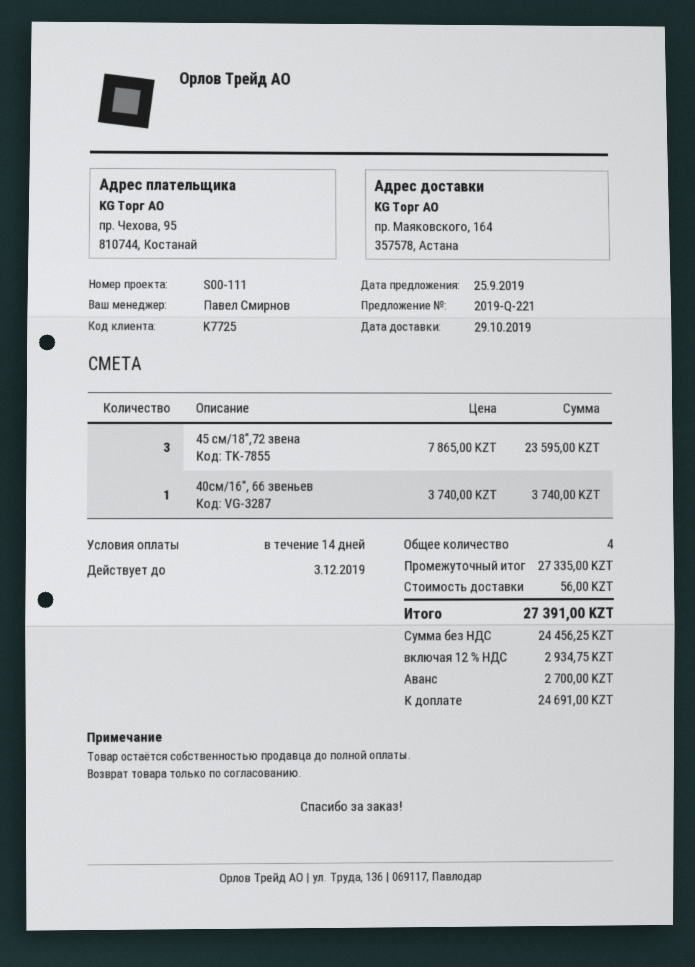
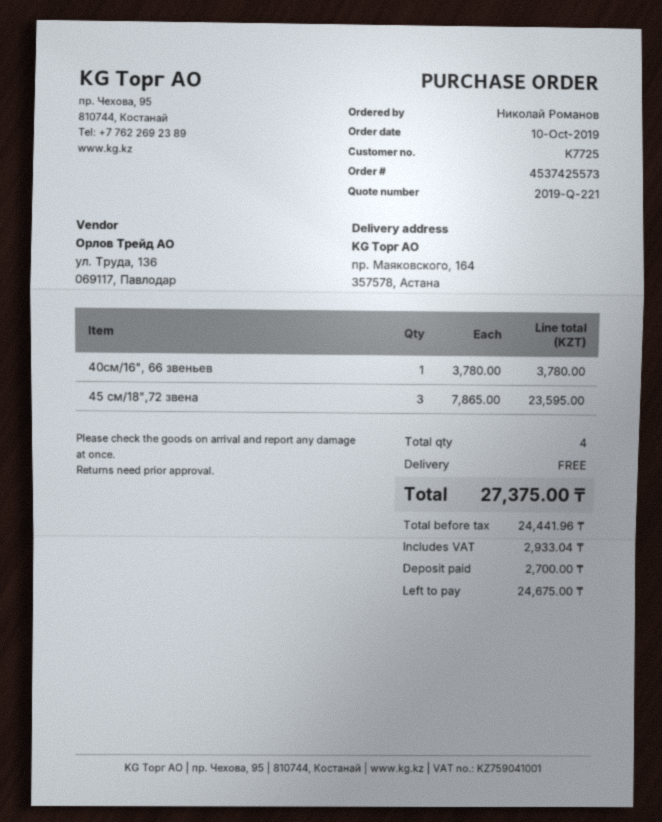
40см/16", 66 звеньев: 1 x 3740.00 = 3740.00 -> 1 x 3780.00 = 3780.00
shipping: 56.00 -> 0.00
net: 24456.25 -> 24441.96
tax: 2934.75 -> 2933.04
total: 27391.00 -> 27375.00
balance: 24691.00 -> 24675.00

